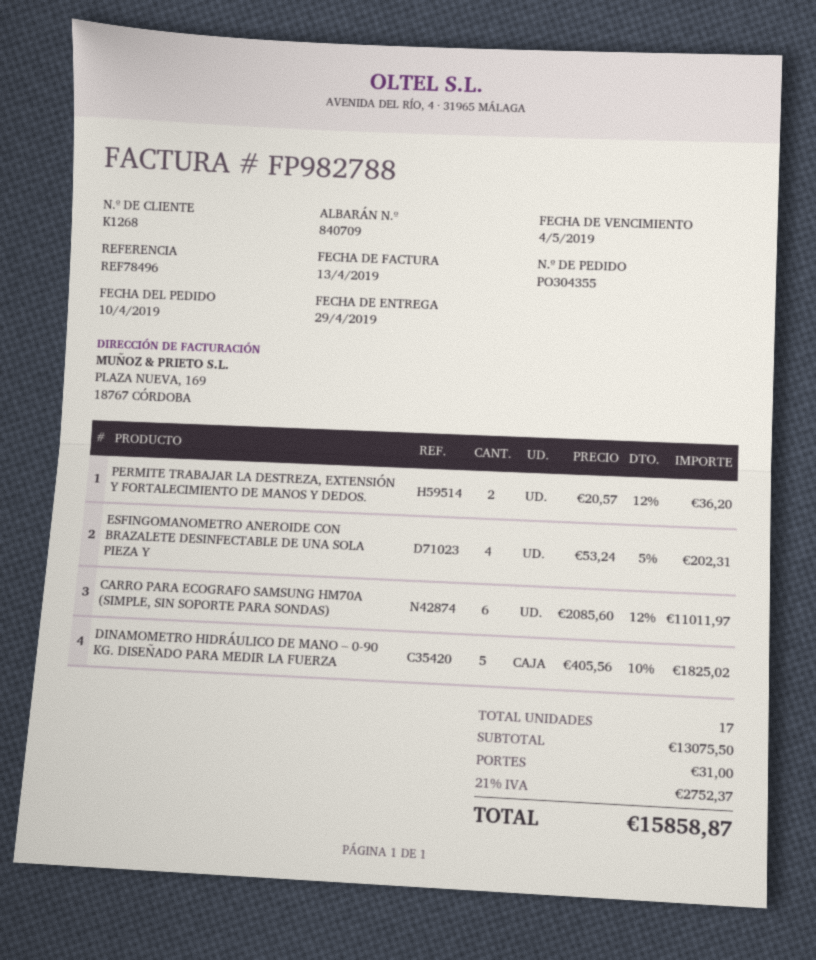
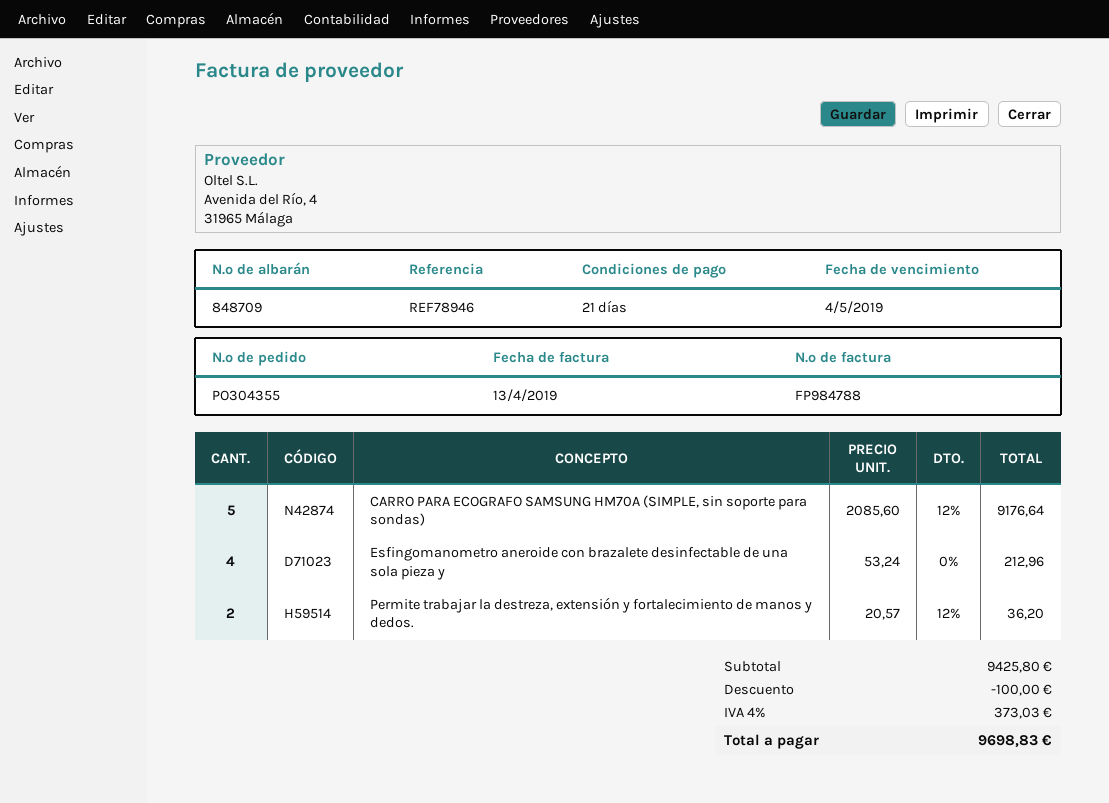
delivery note number: 840709 -> 848709
invoice number: FP982788 -> FP984788
reference: REF78496 -> REF78946
ESFINGOMANOMETRO ANEROIDE CON BRAZALETE DESINFECTABLE DE UNA SOLA PIEZA Y: 4 x 53.24 - 5% = 202.31 -> 4 x 53.24 = 212.96
CARRO PARA ECOGRAFO SAMSUNG HM70A (SIMPLE, SIN SOPORTE PARA SONDAS): 6 x 2085.60 - 12% = 11011.97 -> 5 x 2085.60 - 12% = 9176.64
DINAMOMETRO HIDRÁULICO DE MANO – 0-90 KG. DISEÑADO PARA MEDIR LA FUERZA: 5 x 405.56 - 10% = 1825.02 -> none
subtotal: 13075.50 -> 9425.80
discount: none -> 100.00
shipping: 31.00 -> none
tax: 21% = 2752.37 -> 4% = 373.03
total: 15858.87 -> 9698.83

